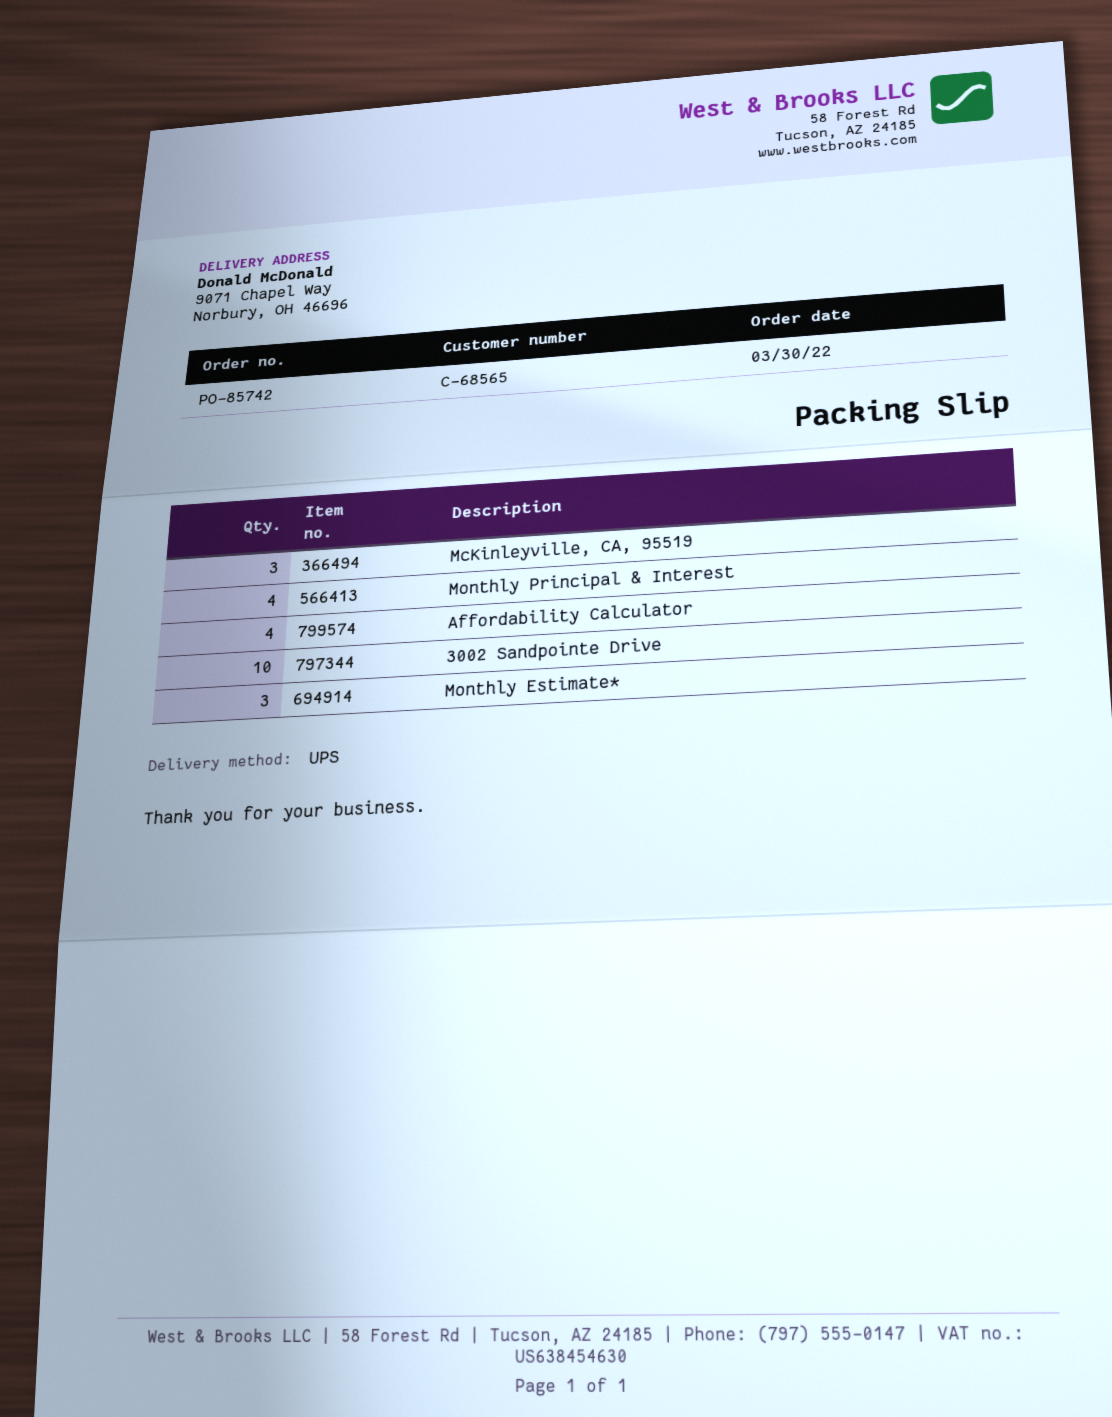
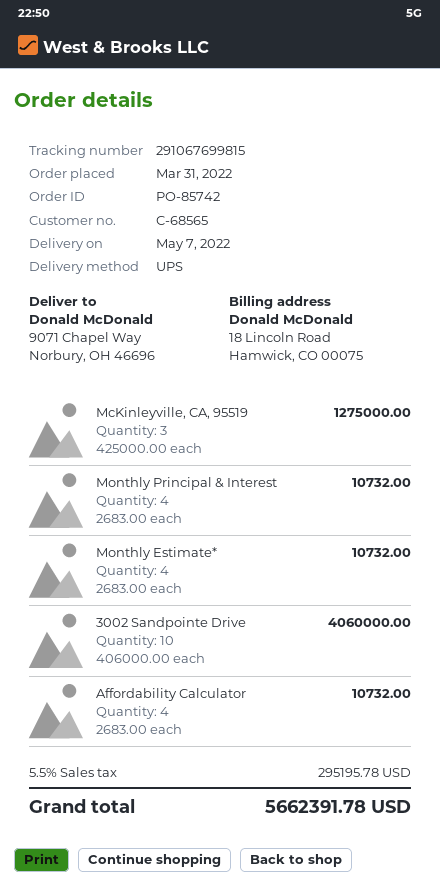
order date: 2022-03-30 -> 2022-03-31
Monthly Estimate*: 3 -> 4

